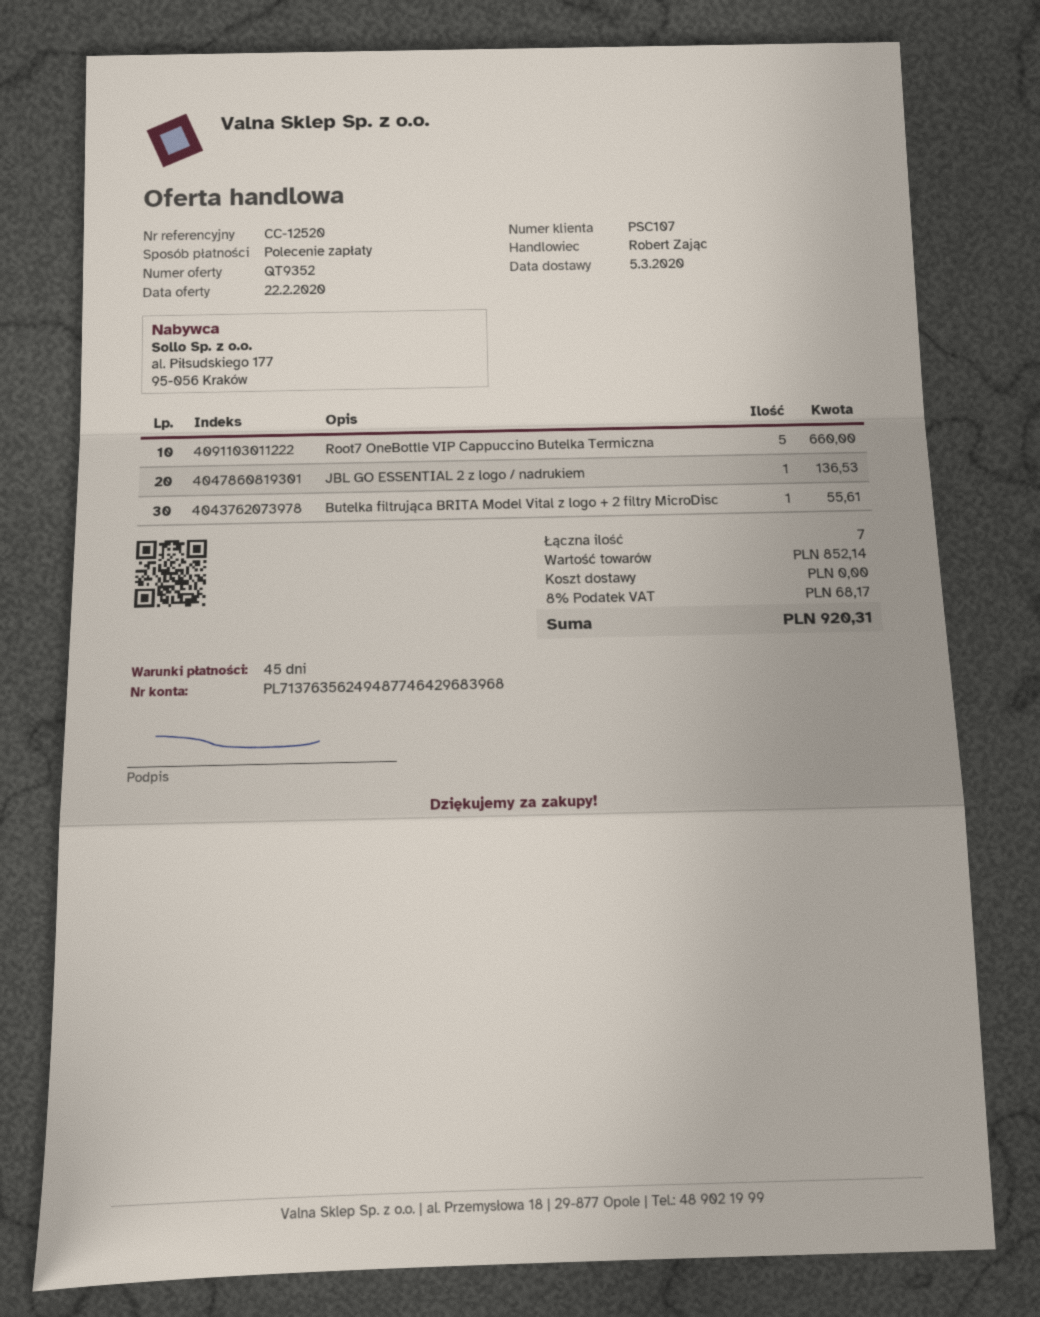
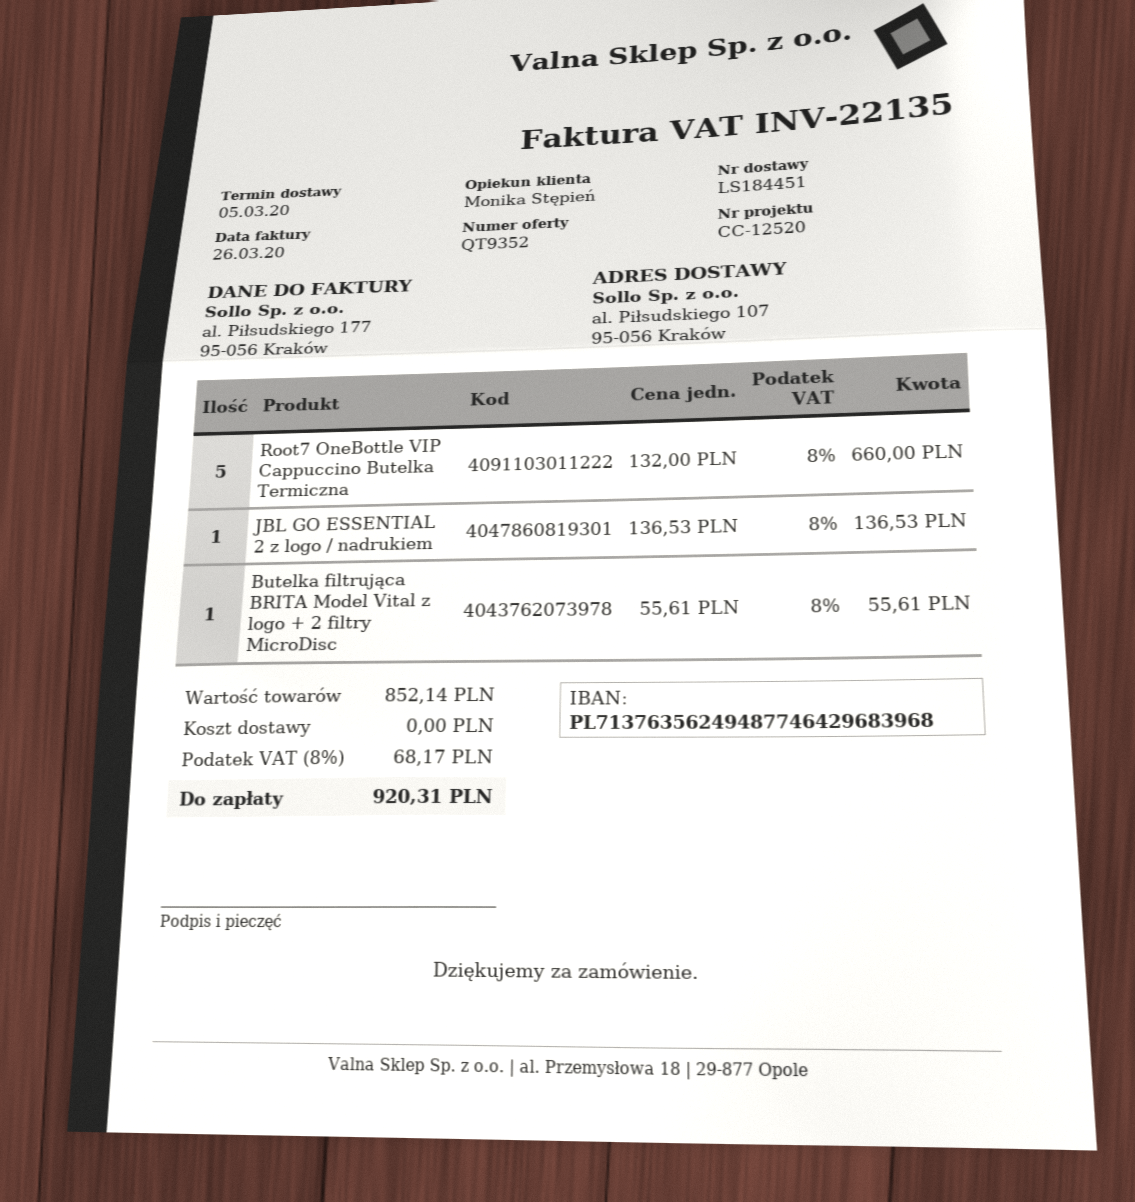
sales rep: Robert Zając -> Monika Stępień

